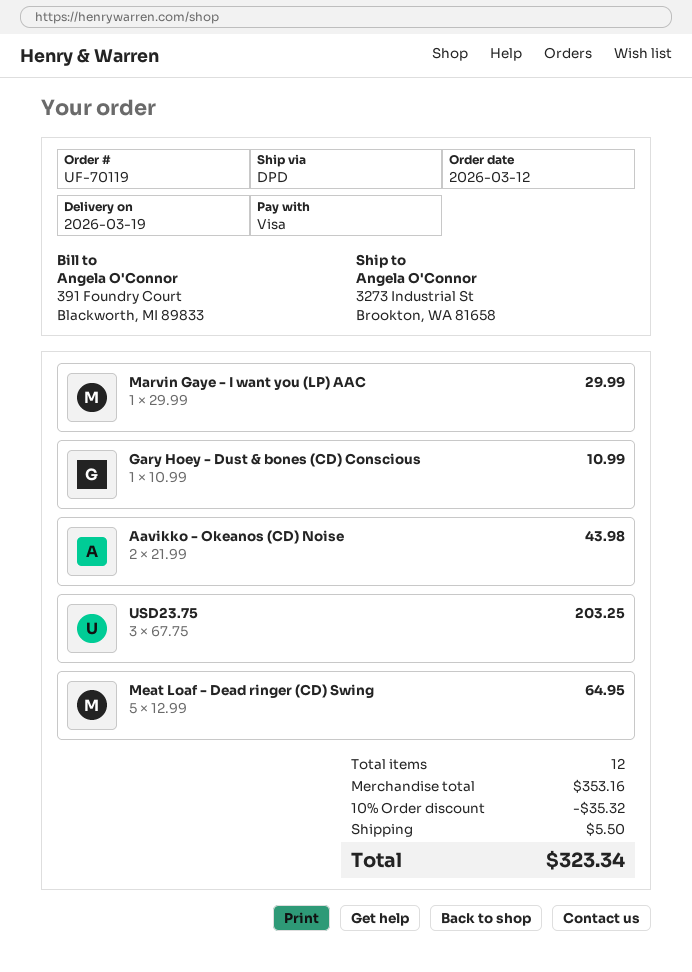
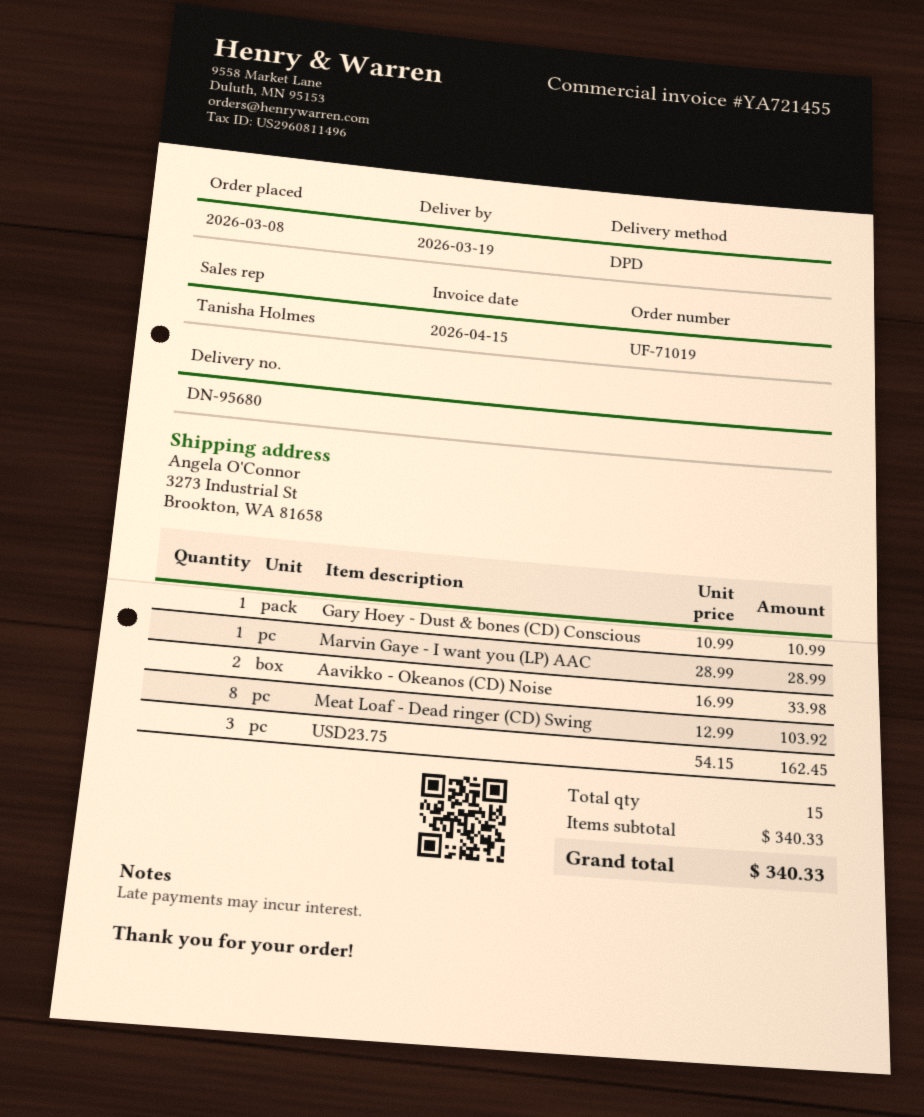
order number: UF-70119 -> UF-71019
order date: 2026-03-12 -> 2026-03-08
Marvin Gaye - I want you (LP) AAC: 1 x 29.99 = 29.99 -> 1 x 28.99 = 28.99
Aavikko - Okeanos (CD) Noise: 2 x 21.99 = 43.98 -> 2 x 16.99 = 33.98
USD23.75: 3 x 67.75 = 203.25 -> 3 x 54.15 = 162.45
Meat Loaf - Dead ringer (CD) Swing: 5 x 12.99 = 64.95 -> 8 x 12.99 = 103.92
total quantity: 12 -> 15
subtotal: 353.16 -> 340.33
discount: 10% = 35.32 -> none
shipping: 5.50 -> none
total: 323.34 -> 340.33

